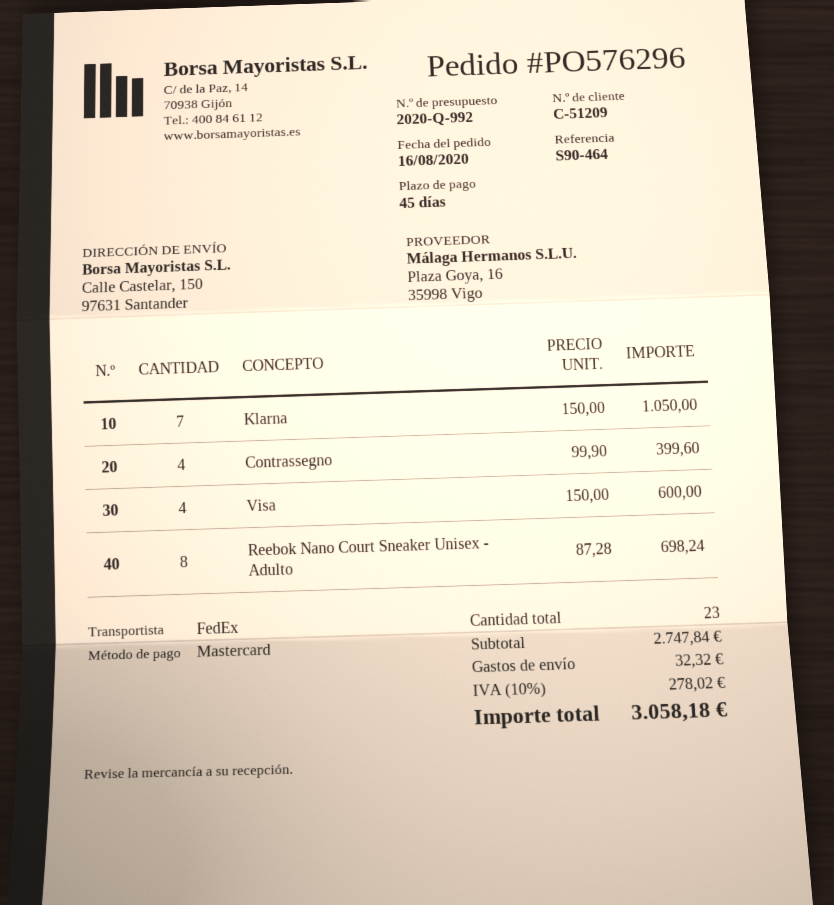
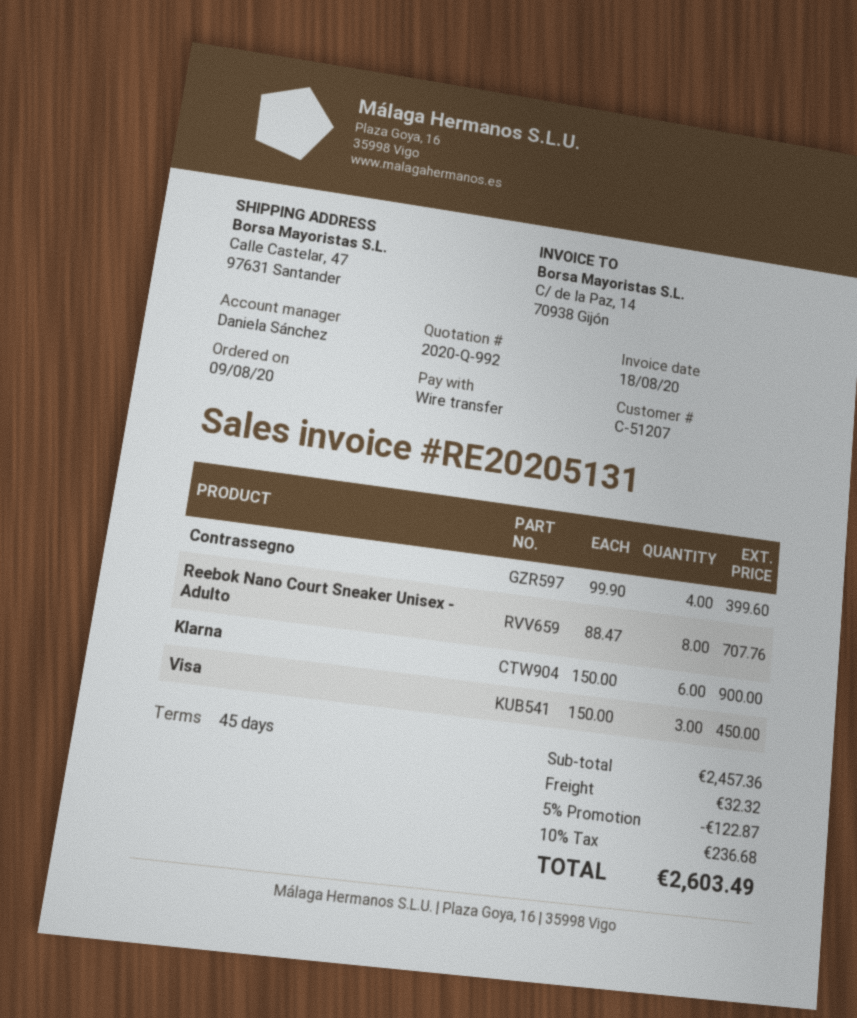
order date: 2020-08-16 -> 2020-08-09
customer number: C-51209 -> C-51207
payment method: Mastercard -> bank transfer
ship to: Calle Castelar, 150, 97631 Santander -> Calle Castelar, 47, 97631 Santander
Klarna: 7 x 150.00 = 1050.00 -> 6 x 150.00 = 900.00
Visa: 4 x 150.00 = 600.00 -> 3 x 150.00 = 450.00
Reebok Nano Court Sneaker Unisex - Adulto: 8 x 87.28 = 698.24 -> 8 x 88.47 = 707.76
subtotal: 2747.84 -> 2457.36
discount: none -> 5% = 122.87
tax: 10% = 278.02 -> 10% = 236.68
total: 3058.18 -> 2603.49

